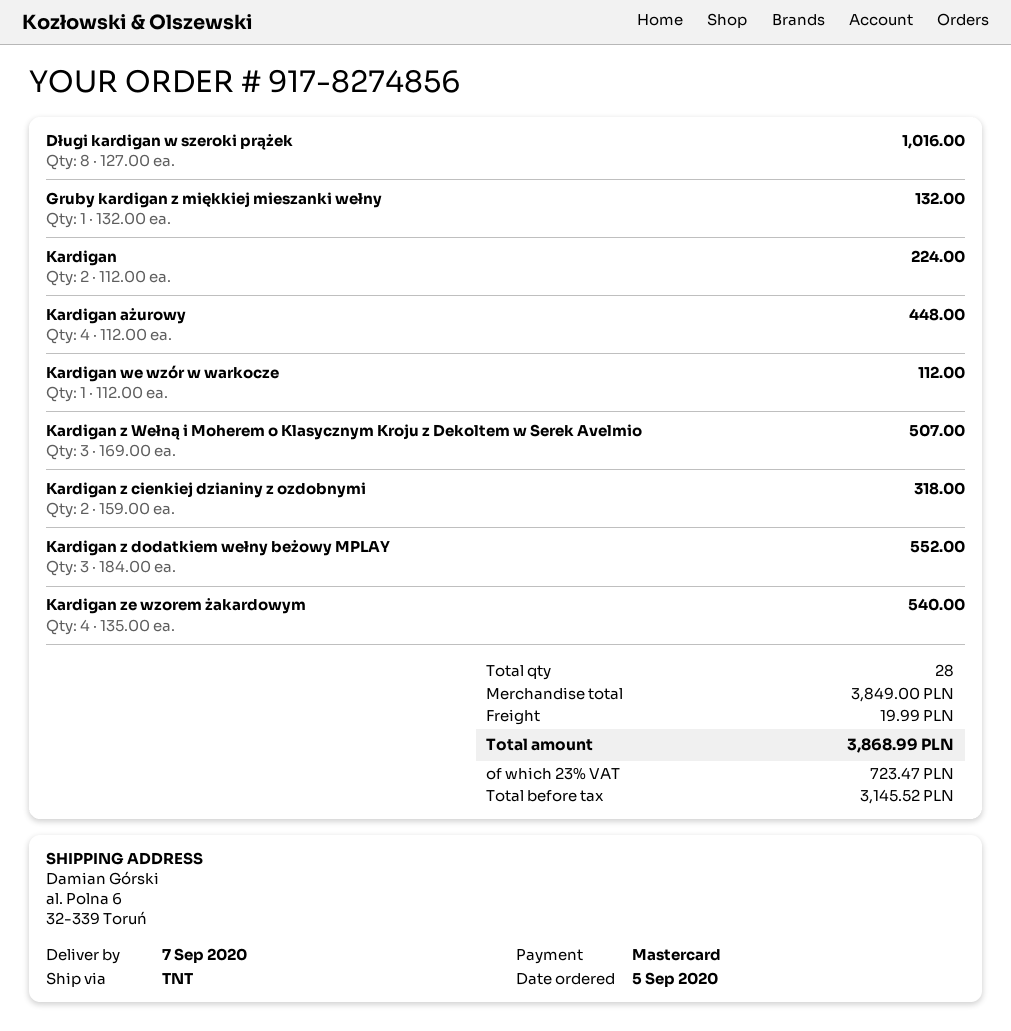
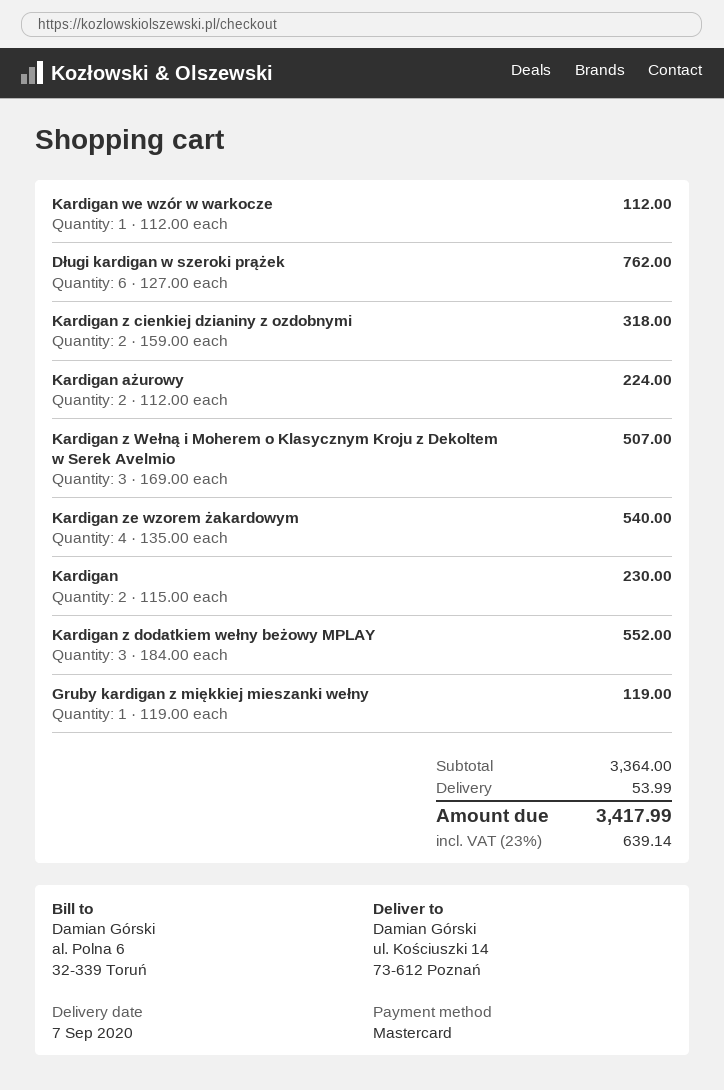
ship to: al. Polna 6, 32-339 Toruń -> ul. Kościuszki 14, 73-612 Poznań
Długi kardigan w szeroki prążek: 8 x 127.00 = 1016.00 -> 6 x 127.00 = 762.00
Gruby kardigan z miękkiej mieszanki wełny: 1 x 132.00 = 132.00 -> 1 x 119.00 = 119.00
Kardigan: 2 x 112.00 = 224.00 -> 2 x 115.00 = 230.00
Kardigan ażurowy: 4 x 112.00 = 448.00 -> 2 x 112.00 = 224.00
subtotal: 3849.00 -> 3364.00
shipping: 19.99 -> 53.99
tax: 23% = 723.47 -> 23% = 639.14
total: 3868.99 -> 3417.99

